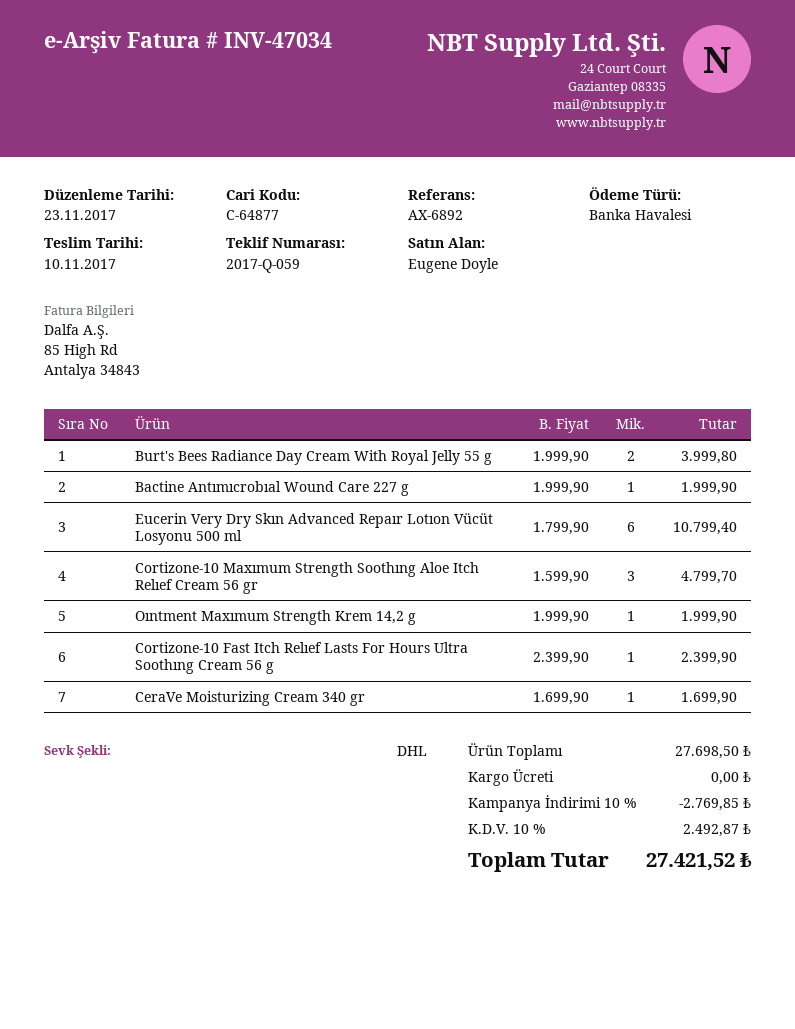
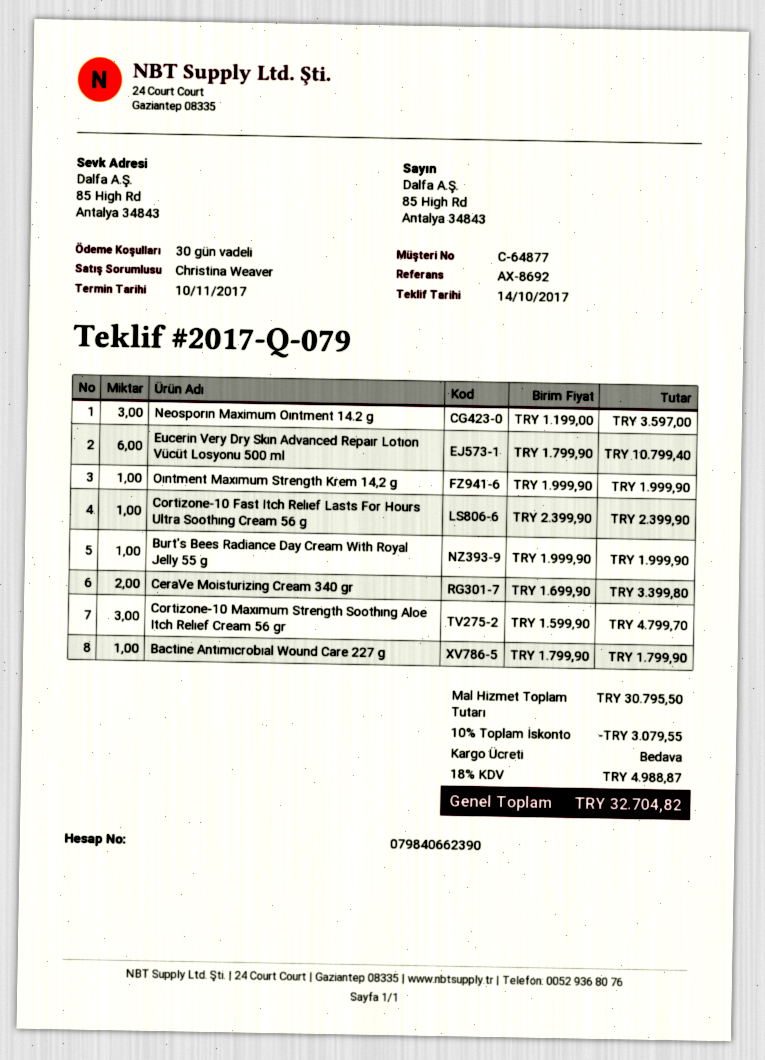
quote number: 2017-Q-059 -> 2017-Q-079
reference: AX-6892 -> AX-8692
Burt's Bees Radiance Day Cream With Royal Jelly 55 g: 2 x 1999.90 = 3999.80 -> 1 x 1999.90 = 1999.90
Bactine Antımıcrobıal Wound Care 227 g: 1 x 1999.90 = 1999.90 -> 1 x 1799.90 = 1799.90
CeraVe Moisturizing Cream 340 gr: 1 x 1699.90 = 1699.90 -> 2 x 1699.90 = 3399.80
Neosporın Maximum Oıntment 14.2 g: none -> 3 x 1199.00 = 3597.00
subtotal: 27698.50 -> 30795.50
discount: 10% = 2769.85 -> 10% = 3079.55
tax: 10% = 2492.87 -> 18% = 4988.87
total: 27421.52 -> 32704.82

